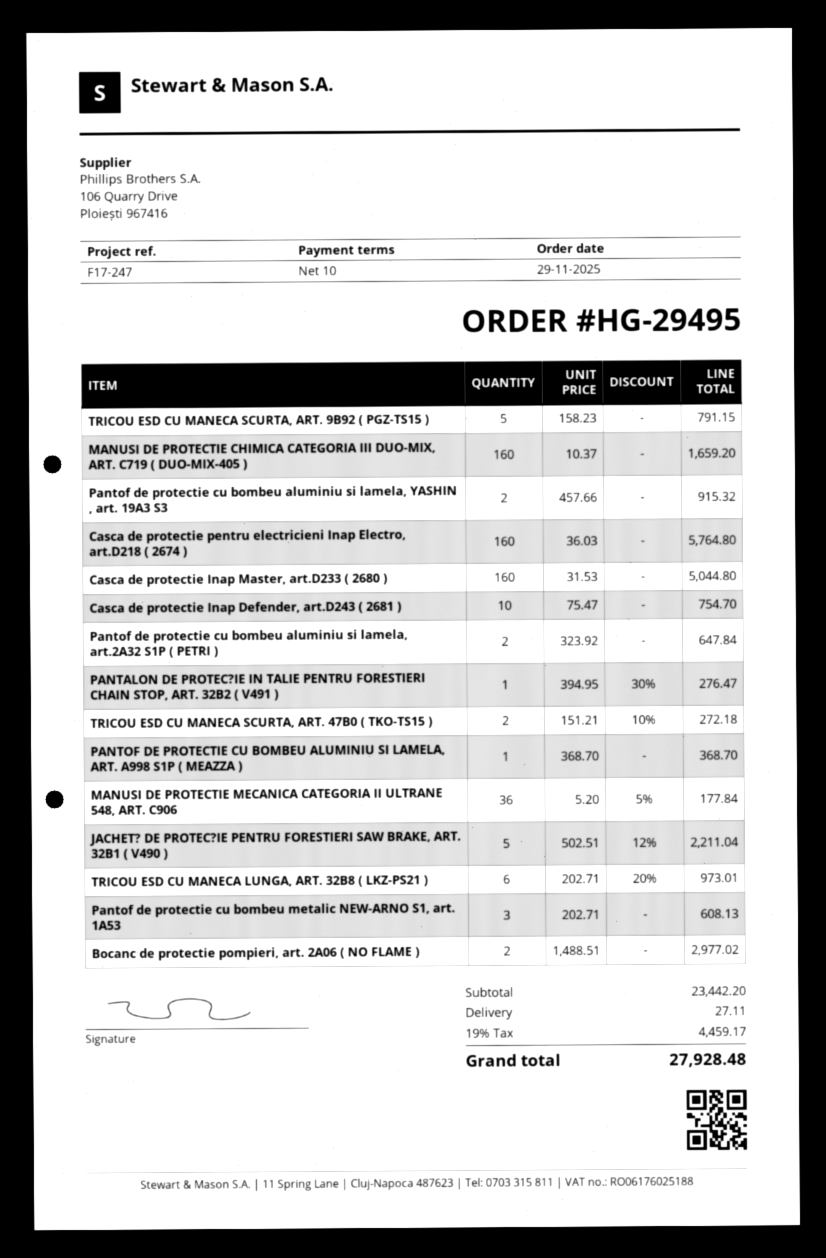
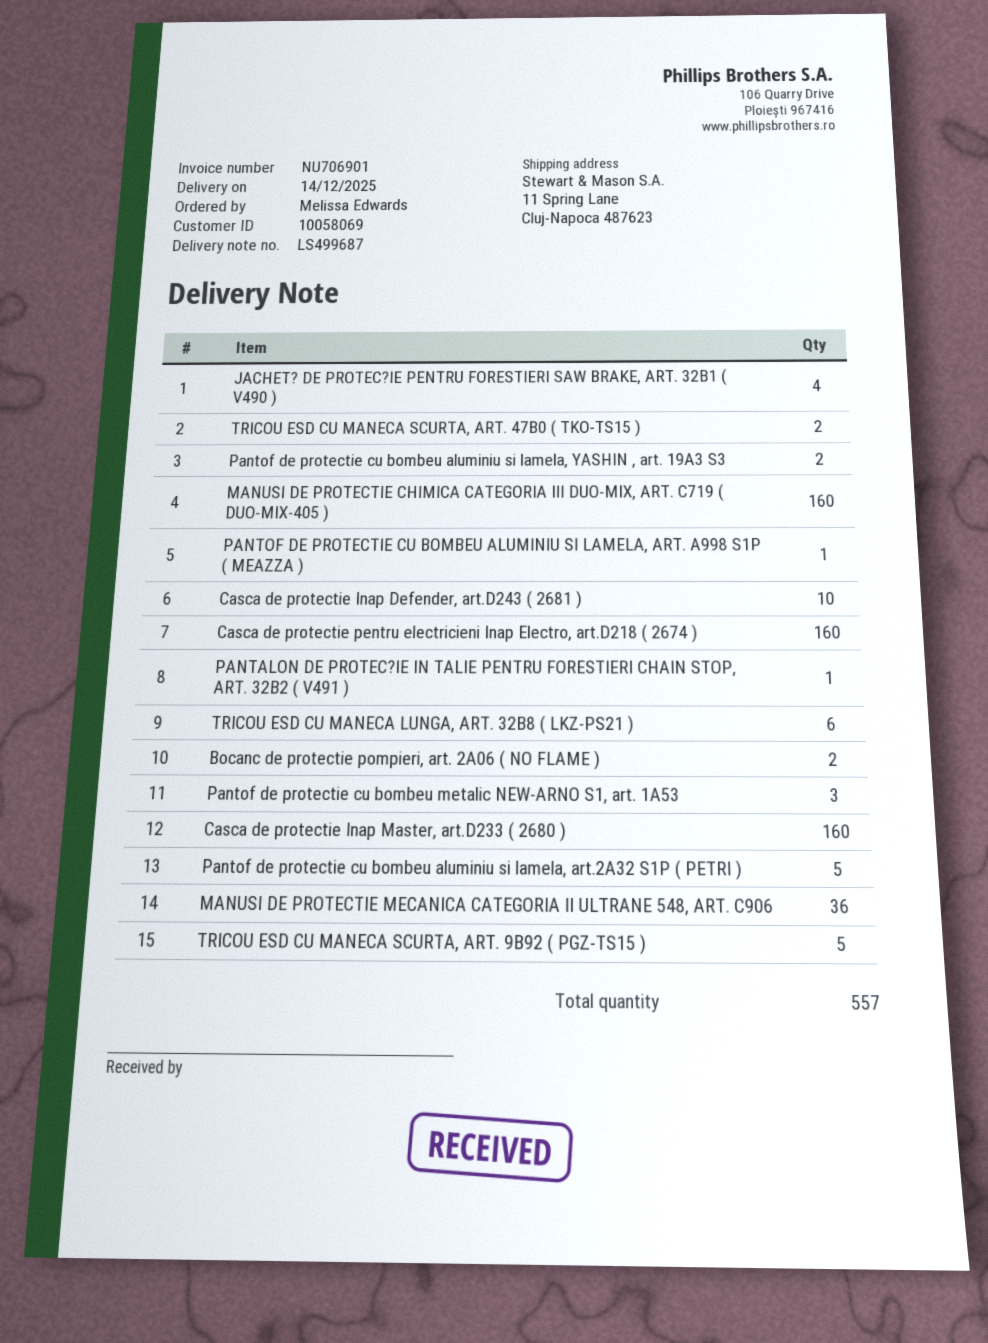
Pantof de protectie cu bombeu aluminiu si lamela, art.2A32 S1P ( PETRI ): 2 -> 5
JACHET? DE PROTEC?IE PENTRU FORESTIERI SAW BRAKE, ART. 32B1 ( V490 ): 5 -> 4

